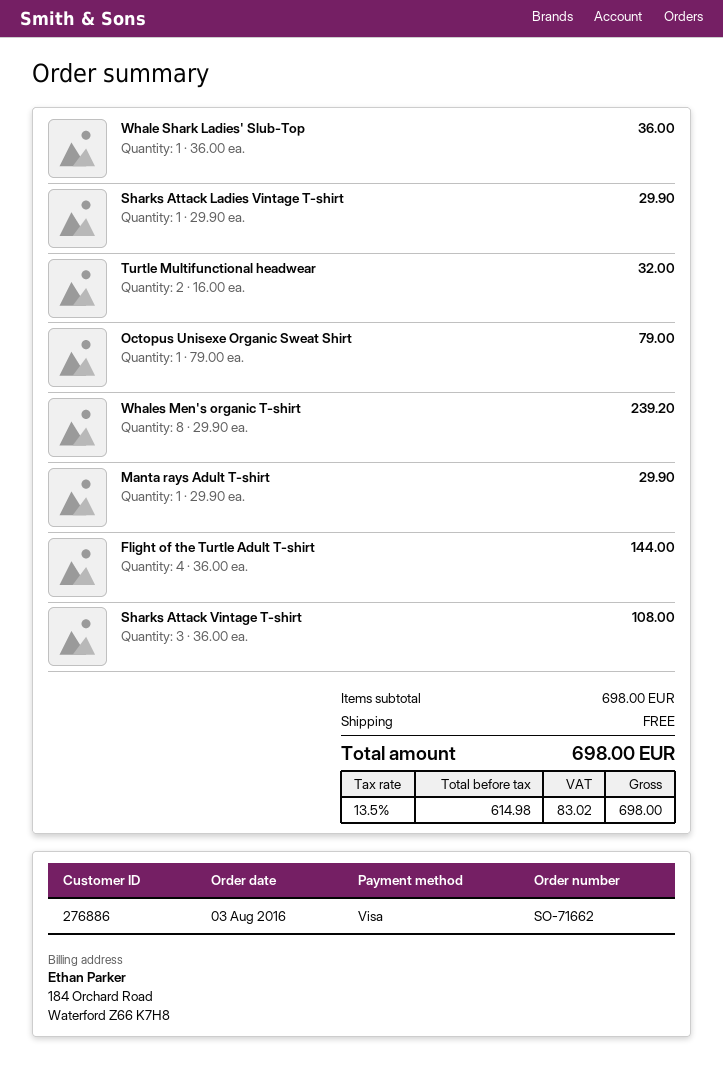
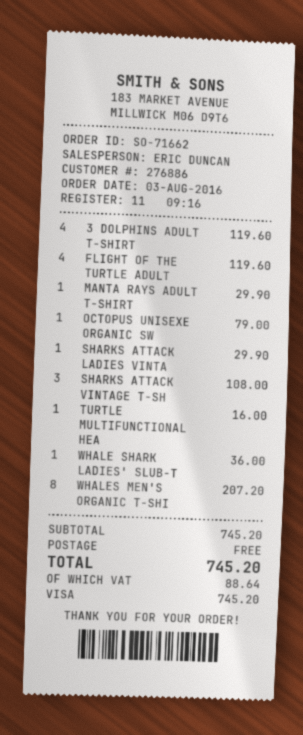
Turtle Multifunctional headwear: 2 for 32.00 -> 1 for 16.00
Whales Men's organic T-shirt: 8 for 239.20 -> 8 for 207.20
Flight of the Turtle Adult T-shirt: 4 for 144.00 -> 4 for 119.60
3 DOLPHINS ADULT T-SHIRT: none -> 4 for 119.60
subtotal: 698.00 -> 745.20
tax: 83.02 -> 88.64
total: 698.00 -> 745.20

